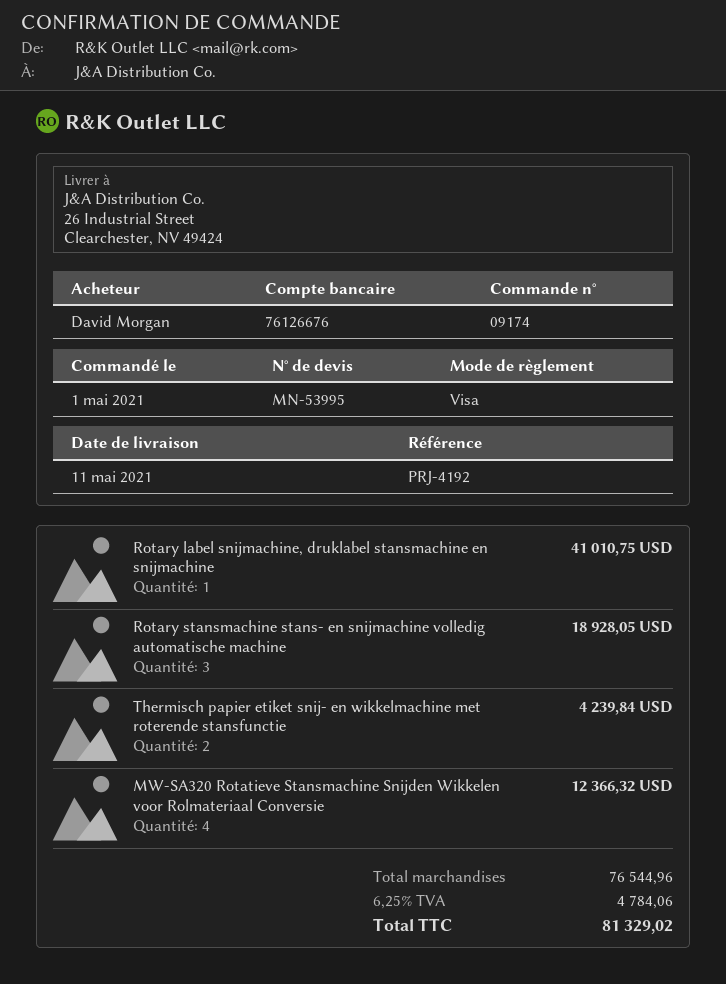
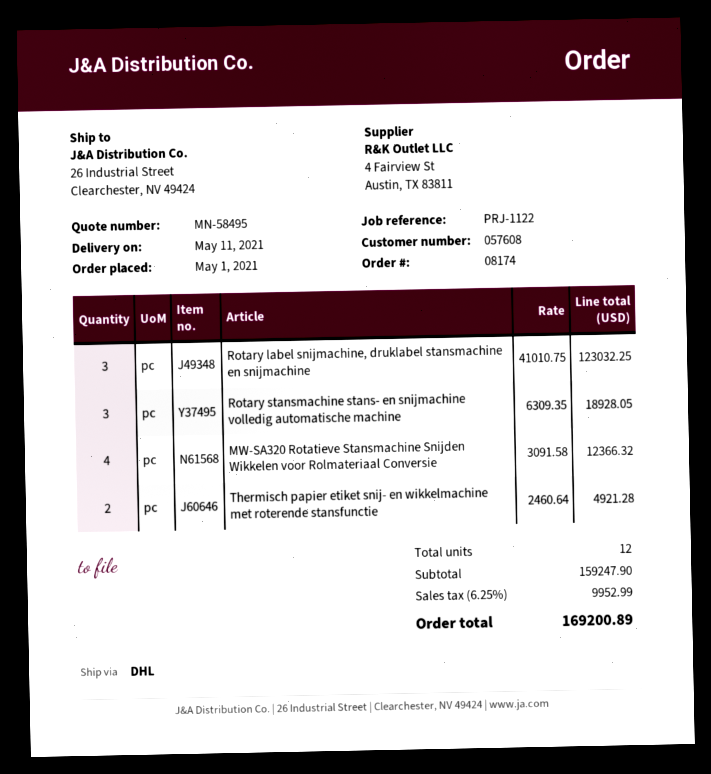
quote number: MN-53995 -> MN-58495
order number: 09174 -> 08174
reference: PRJ-4192 -> PRJ-1122
Rotary label snijmachine, druklabel stansmachine en snijmachine: 1 for 41010.75 -> 3 for 123032.25
Thermisch papier etiket snij- en wikkelmachine met roterende stansfunctie: 2 for 4239.84 -> 2 for 4921.28
subtotal: 76544.96 -> 159247.90
tax: 6.25% = 4784.06 -> 6.25% = 9952.99
total: 81329.02 -> 169200.89

